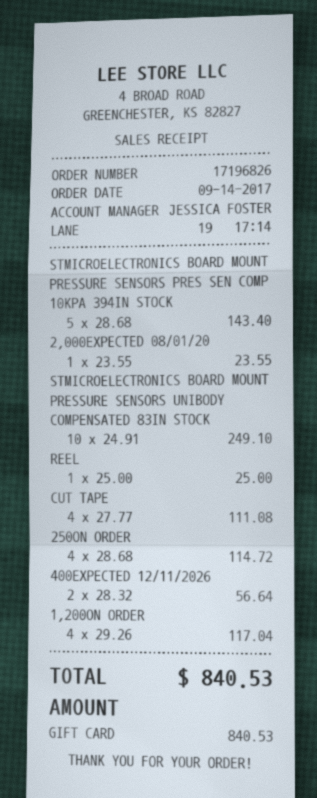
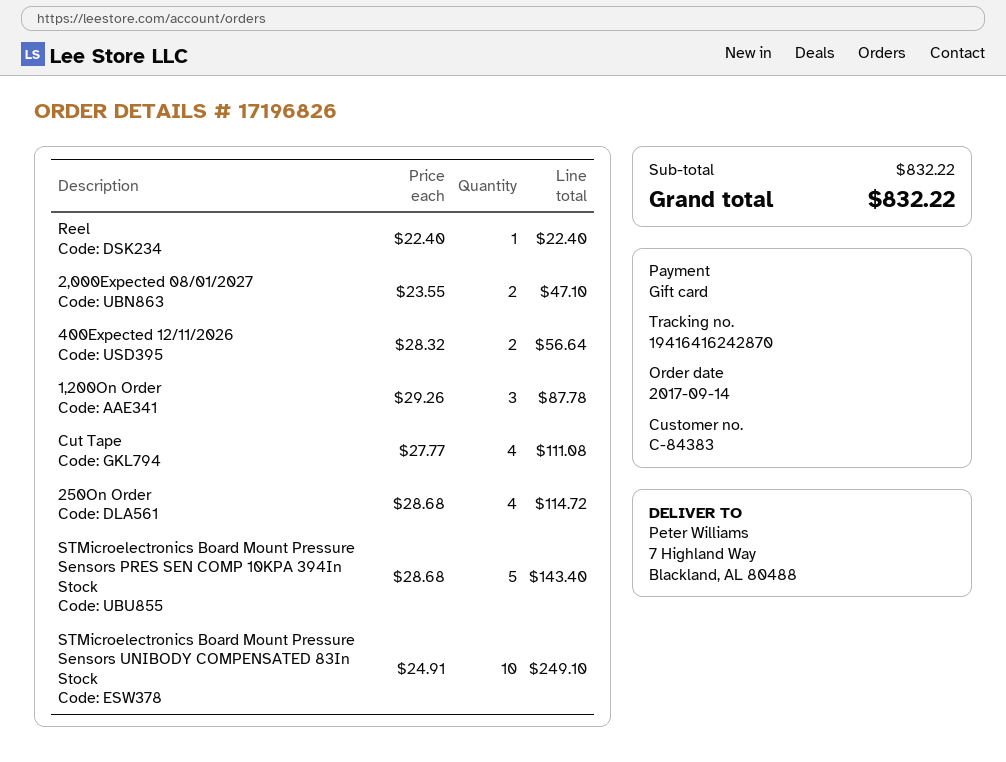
2,000EXPECTED 08/01/20: 1 x 23.55 = 23.55 -> 2 x 23.55 = 47.10
REEL: 1 x 25.00 = 25.00 -> 1 x 22.40 = 22.40
1,200ON ORDER: 4 x 29.26 = 117.04 -> 3 x 29.26 = 87.78
total: 840.53 -> 832.22

